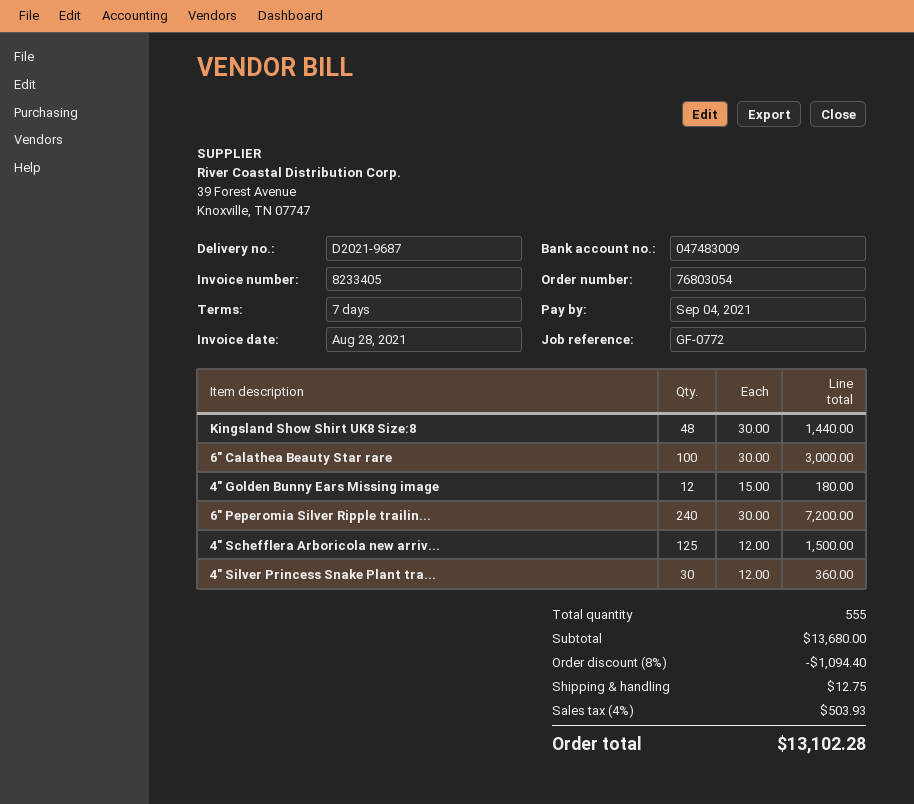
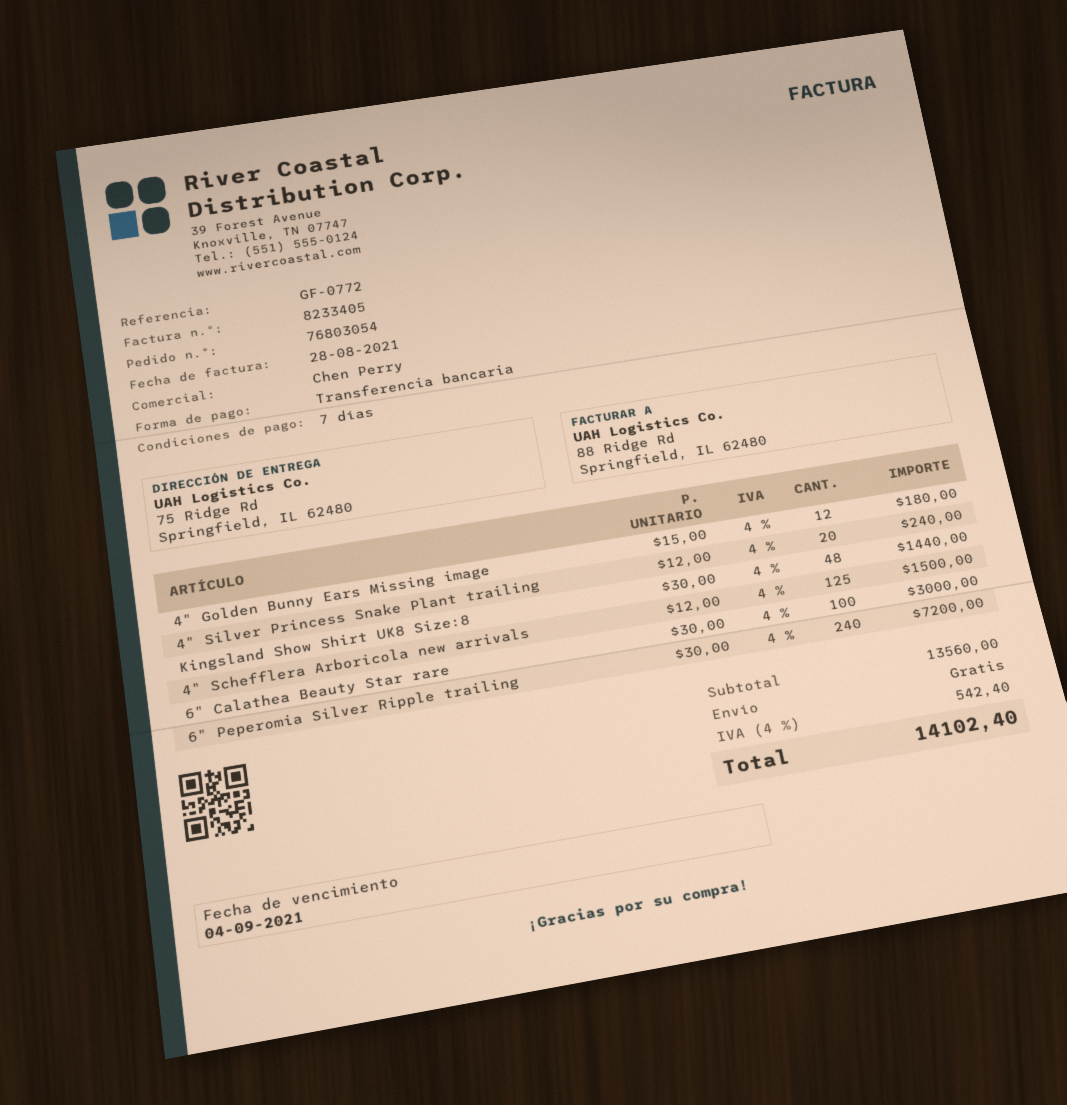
4" Silver Princess Snake Plant tra...: 30 x 12.00 = 360.00 -> 20 x 12.00 = 240.00
subtotal: 13680.00 -> 13560.00
discount: 8% = 1094.40 -> none
shipping: 12.75 -> 0.00
tax: 4% = 503.93 -> 4% = 542.40
total: 13102.28 -> 14102.40

